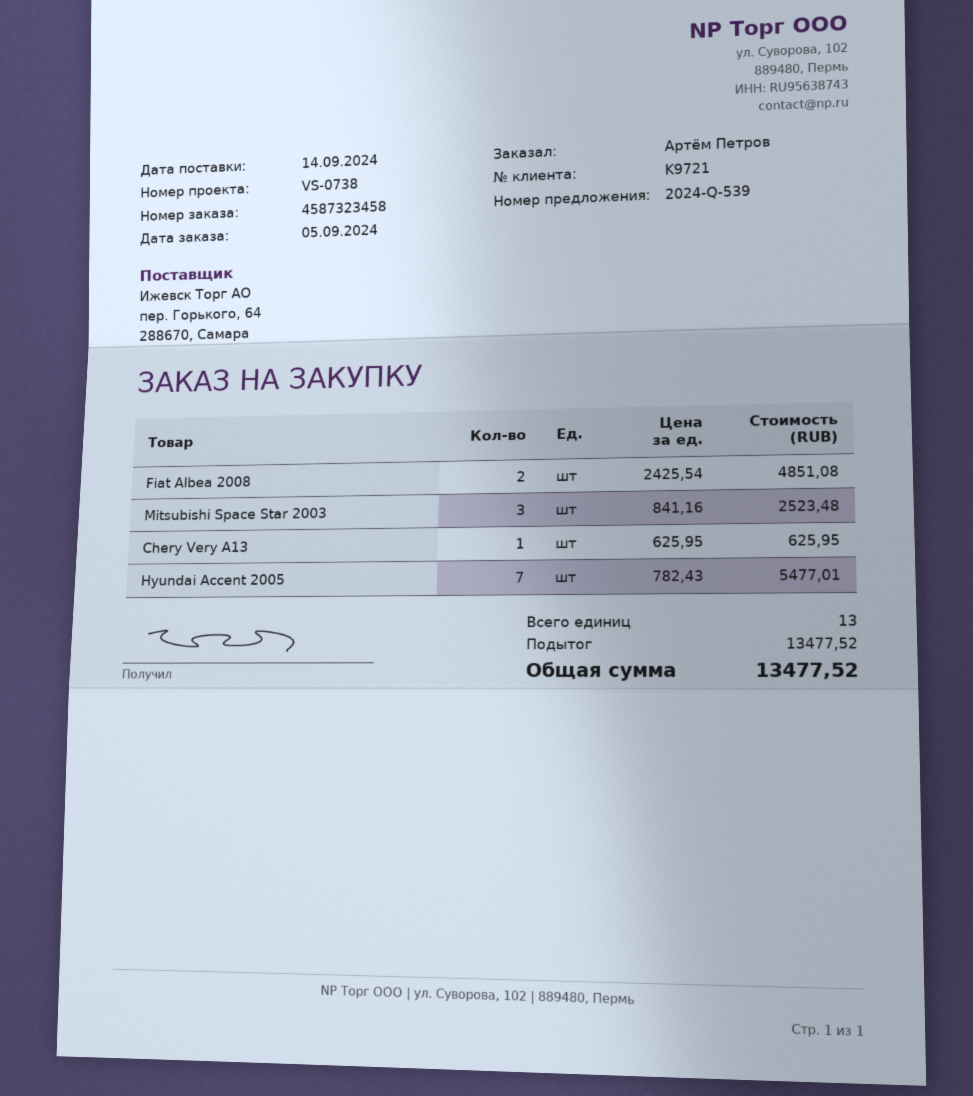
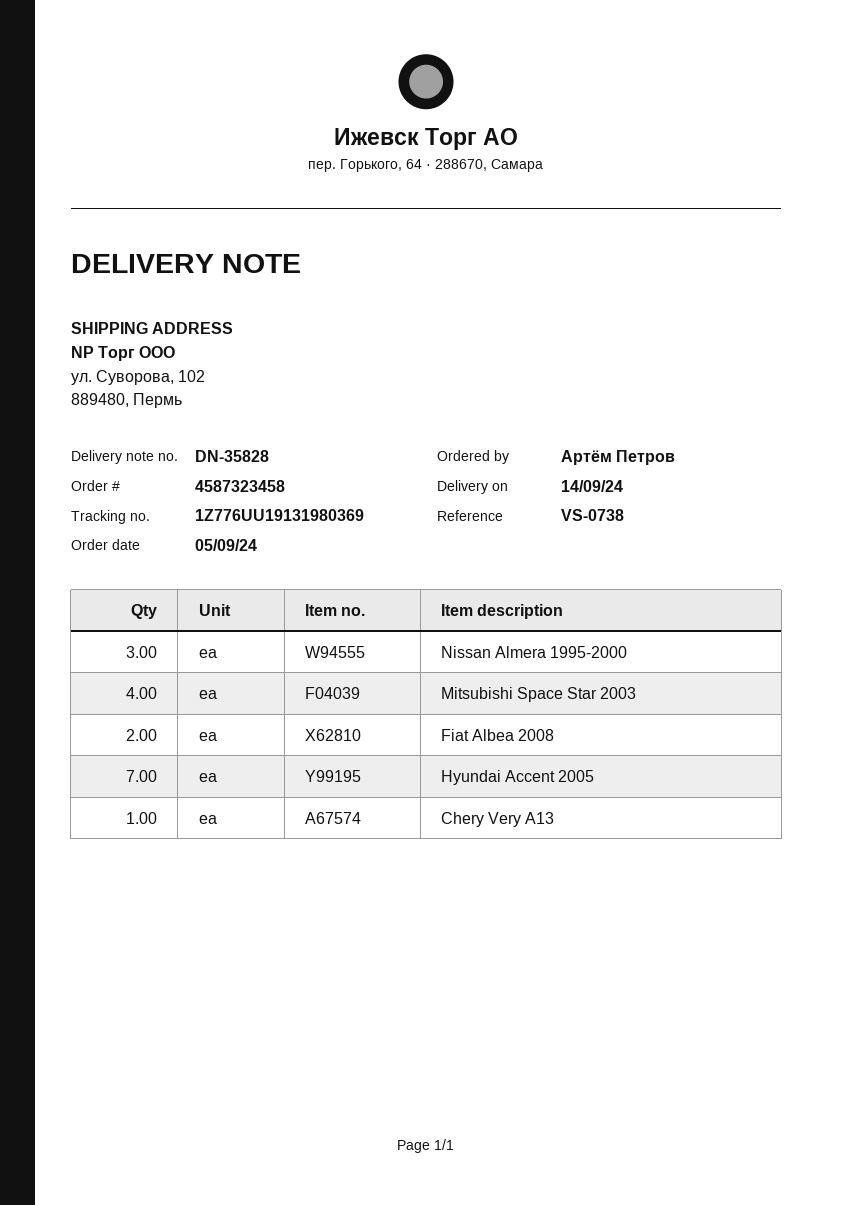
Mitsubishi Space Star 2003: 3 -> 4
Nissan Almera 1995-2000: none -> 3

